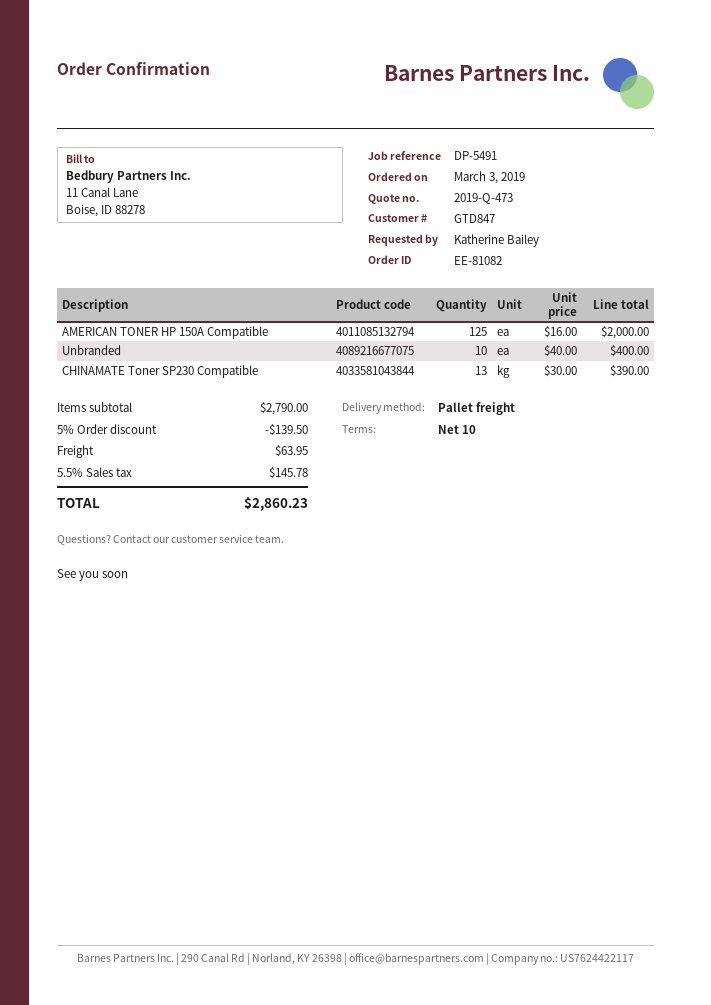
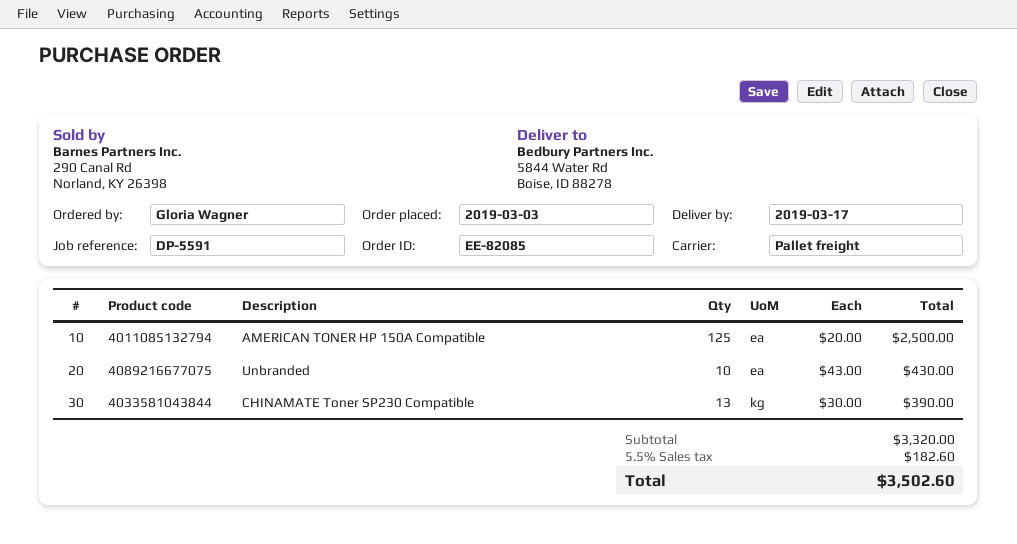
order number: EE-81082 -> EE-82085
reference: DP-5491 -> DP-5591
ordered by: Katherine Bailey -> Gloria Wagner
AMERICAN TONER HP 150A Compatible: 125 x 16.00 = 2000.00 -> 125 x 20.00 = 2500.00
Unbranded: 10 x 40.00 = 400.00 -> 10 x 43.00 = 430.00
subtotal: 2790.00 -> 3320.00
discount: 5% = 139.50 -> none
shipping: 63.95 -> none
tax: 5.5% = 145.78 -> 5.5% = 182.60
total: 2860.23 -> 3502.60

